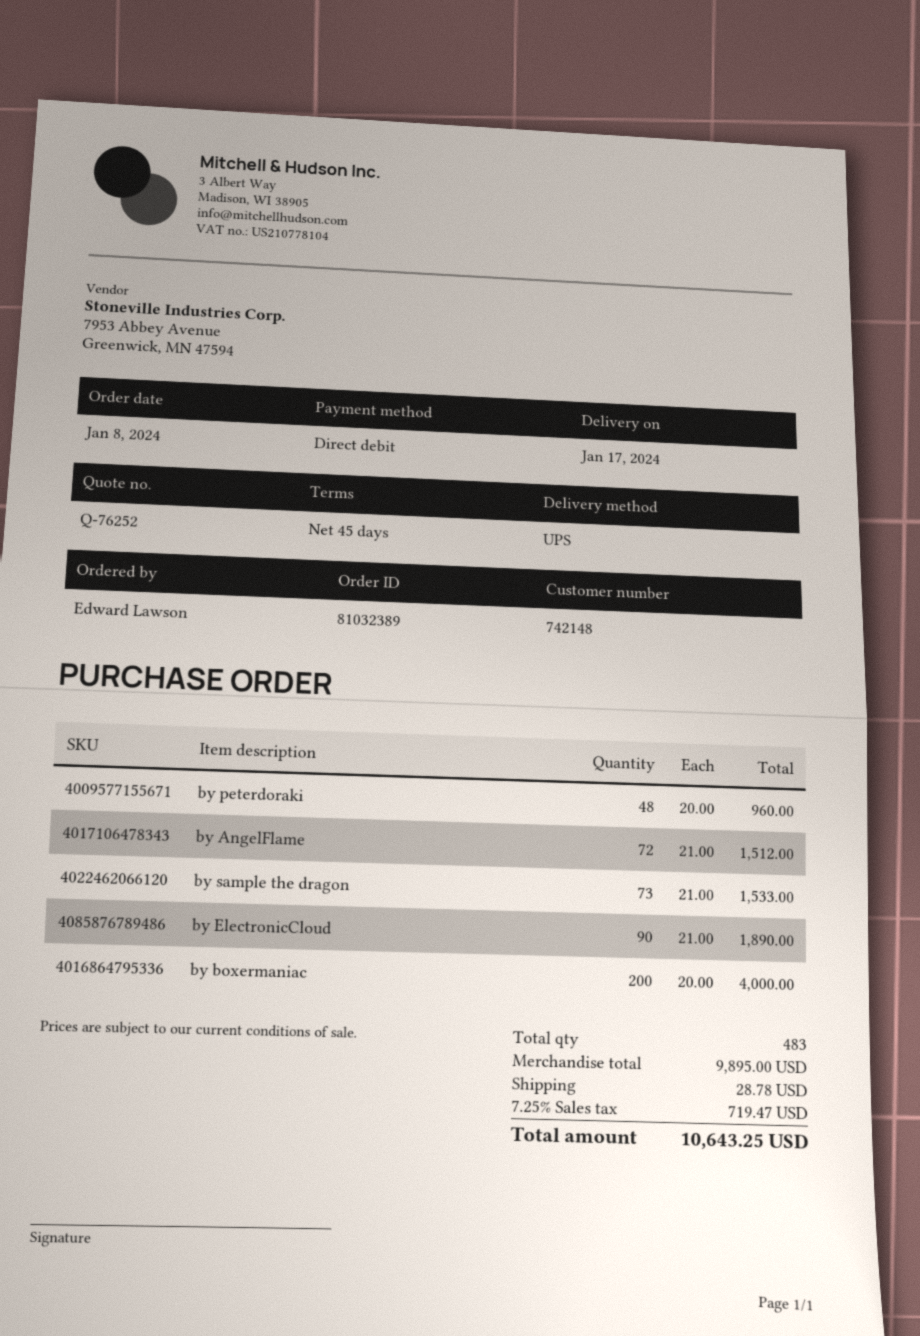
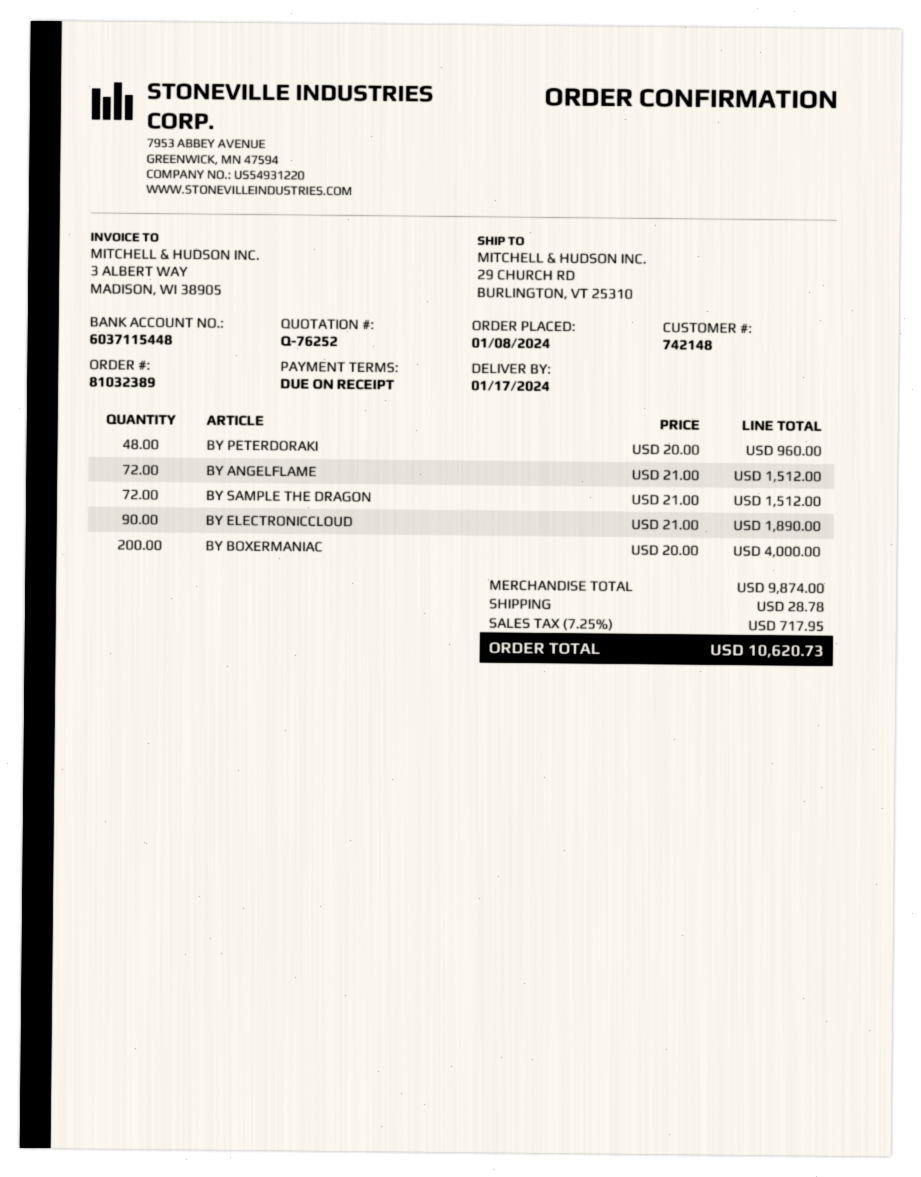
payment terms: 45 days -> on receipt
by sample the dragon: 73 x 21.00 = 1533.00 -> 72 x 21.00 = 1512.00
subtotal: 9895.00 -> 9874.00
tax: 7.25% = 719.47 -> 7.25% = 717.95
total: 10643.25 -> 10620.73

